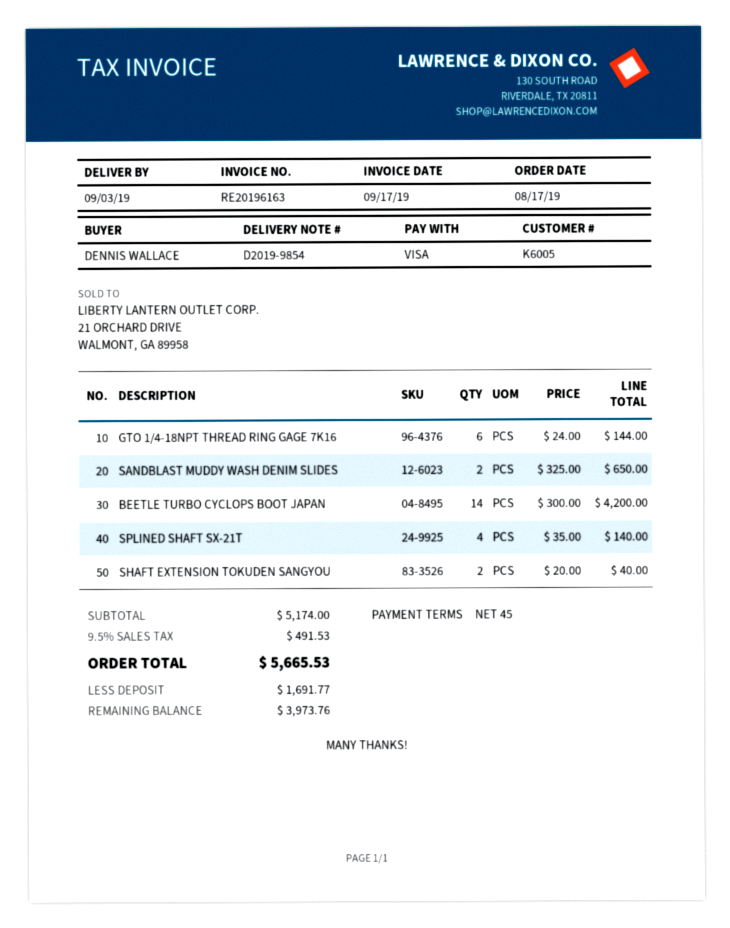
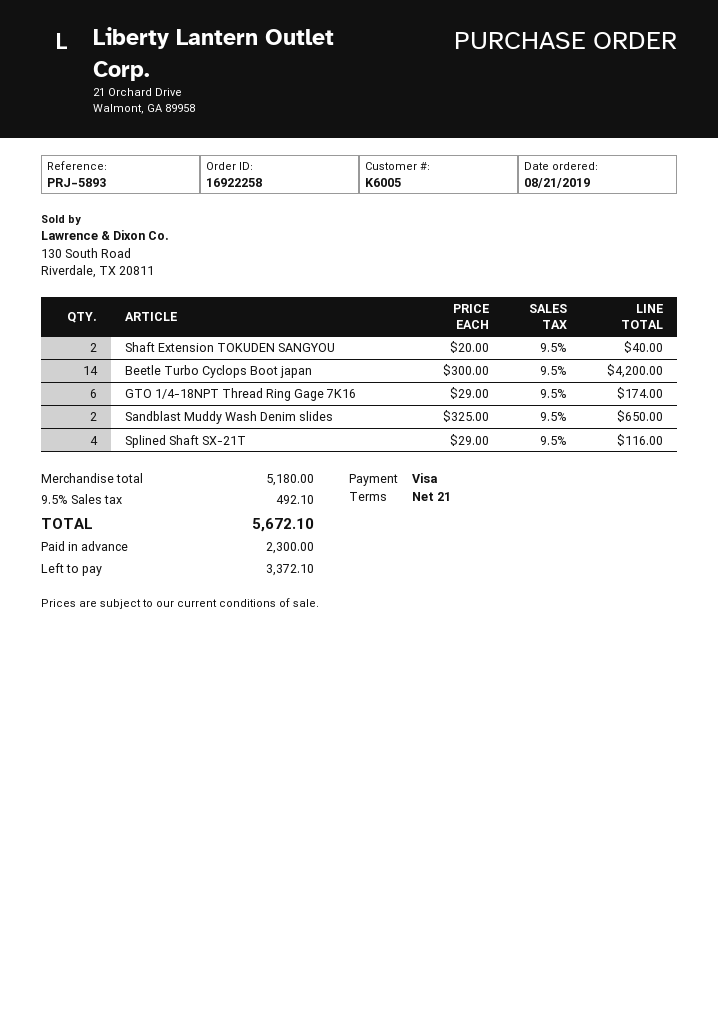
order date: 2019-08-17 -> 2019-08-21
payment terms: 45 days -> 21 days
GTO 1/4-18NPT THREAD RING GAGE 7K16: 6 x 24.00 = 144.00 -> 6 x 29.00 = 174.00
SPLINED SHAFT SX-21T: 4 x 35.00 = 140.00 -> 4 x 29.00 = 116.00
subtotal: 5174.00 -> 5180.00
tax: 9.5% = 491.53 -> 9.5% = 492.10
total: 5665.53 -> 5672.10
deposit: 1691.77 -> 2300.00
balance: 3973.76 -> 3372.10

